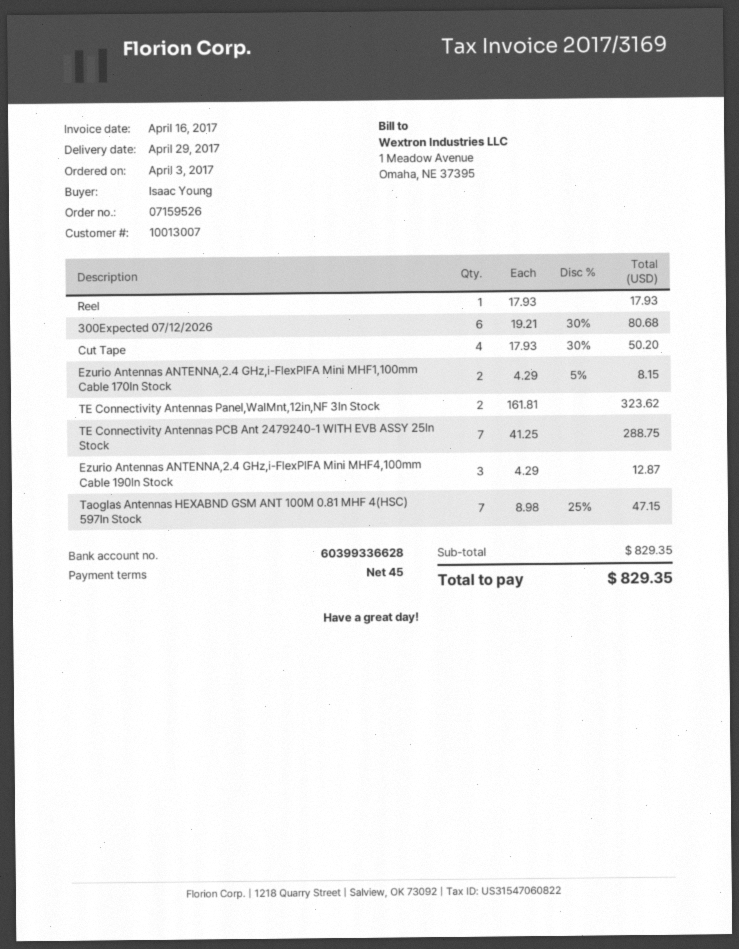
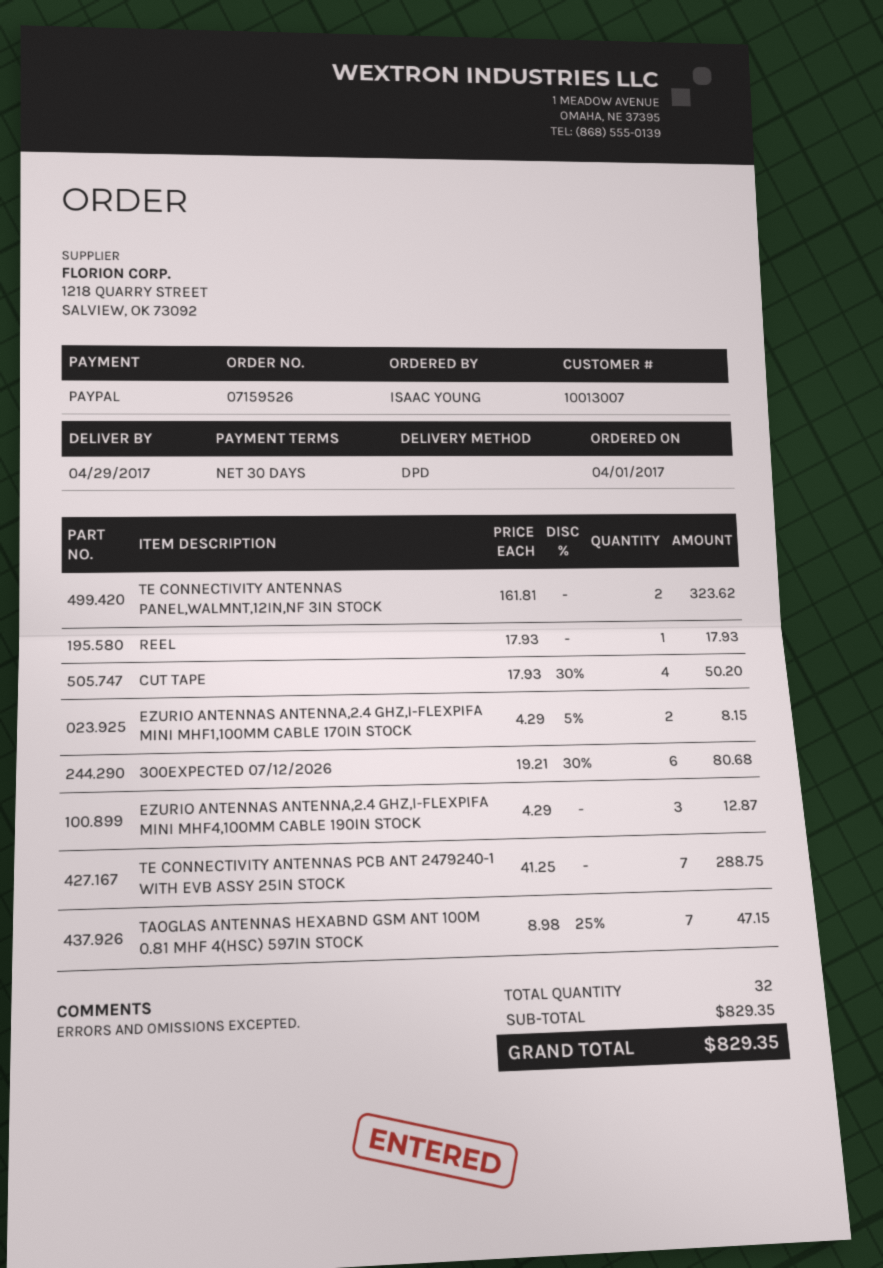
order date: 2017-04-03 -> 2017-04-01
payment terms: 45 days -> 30 days

